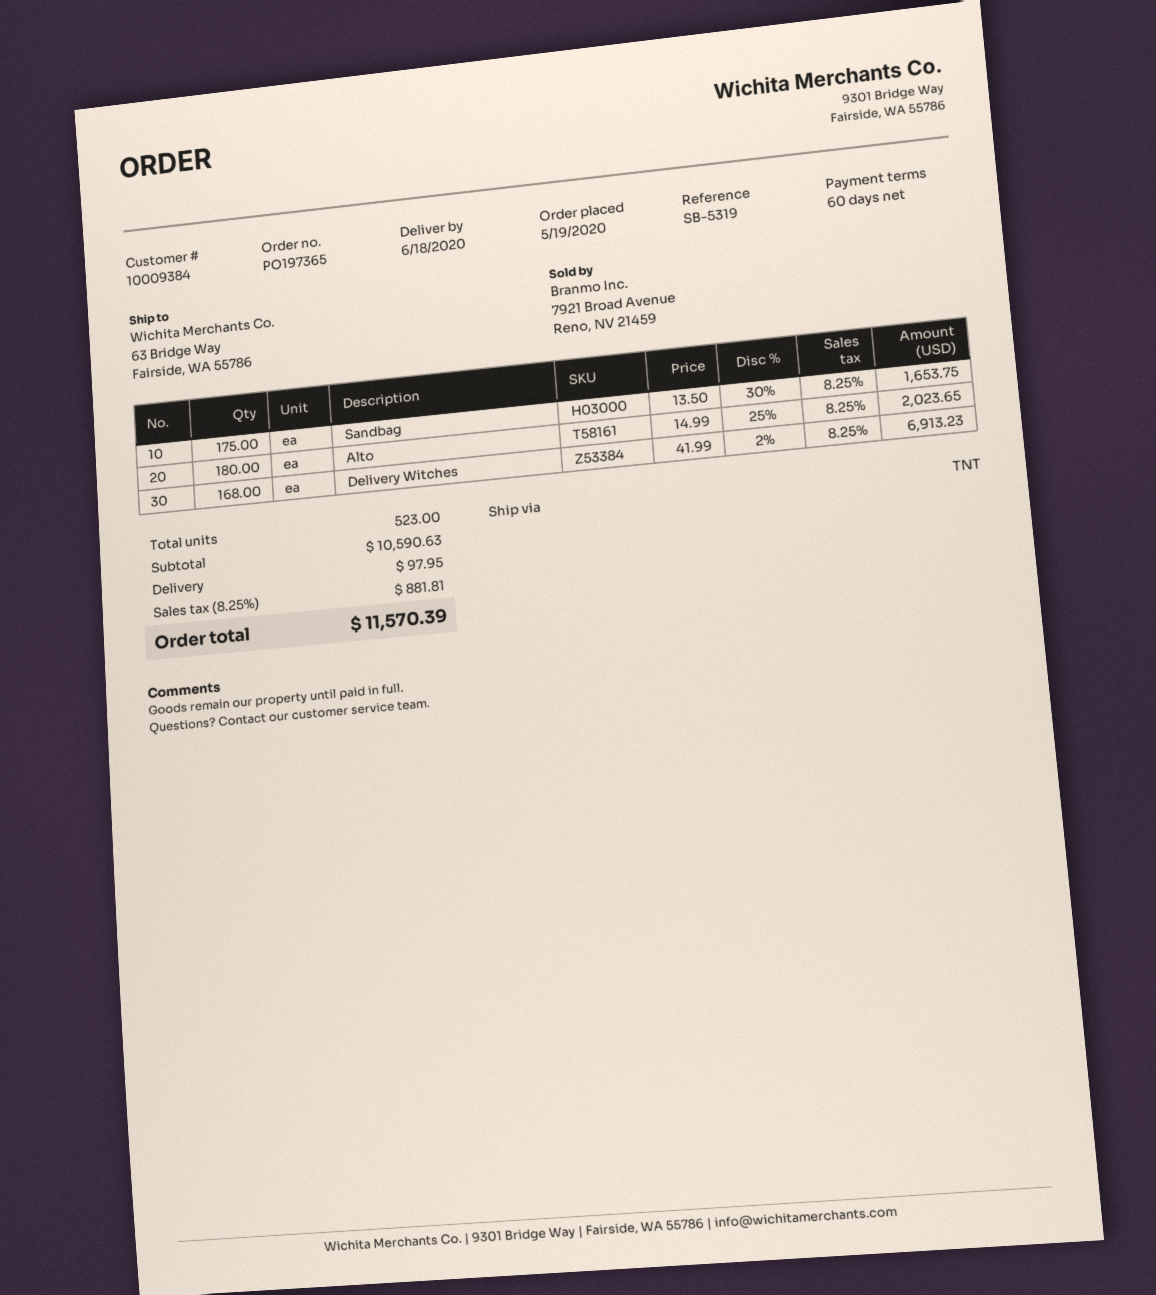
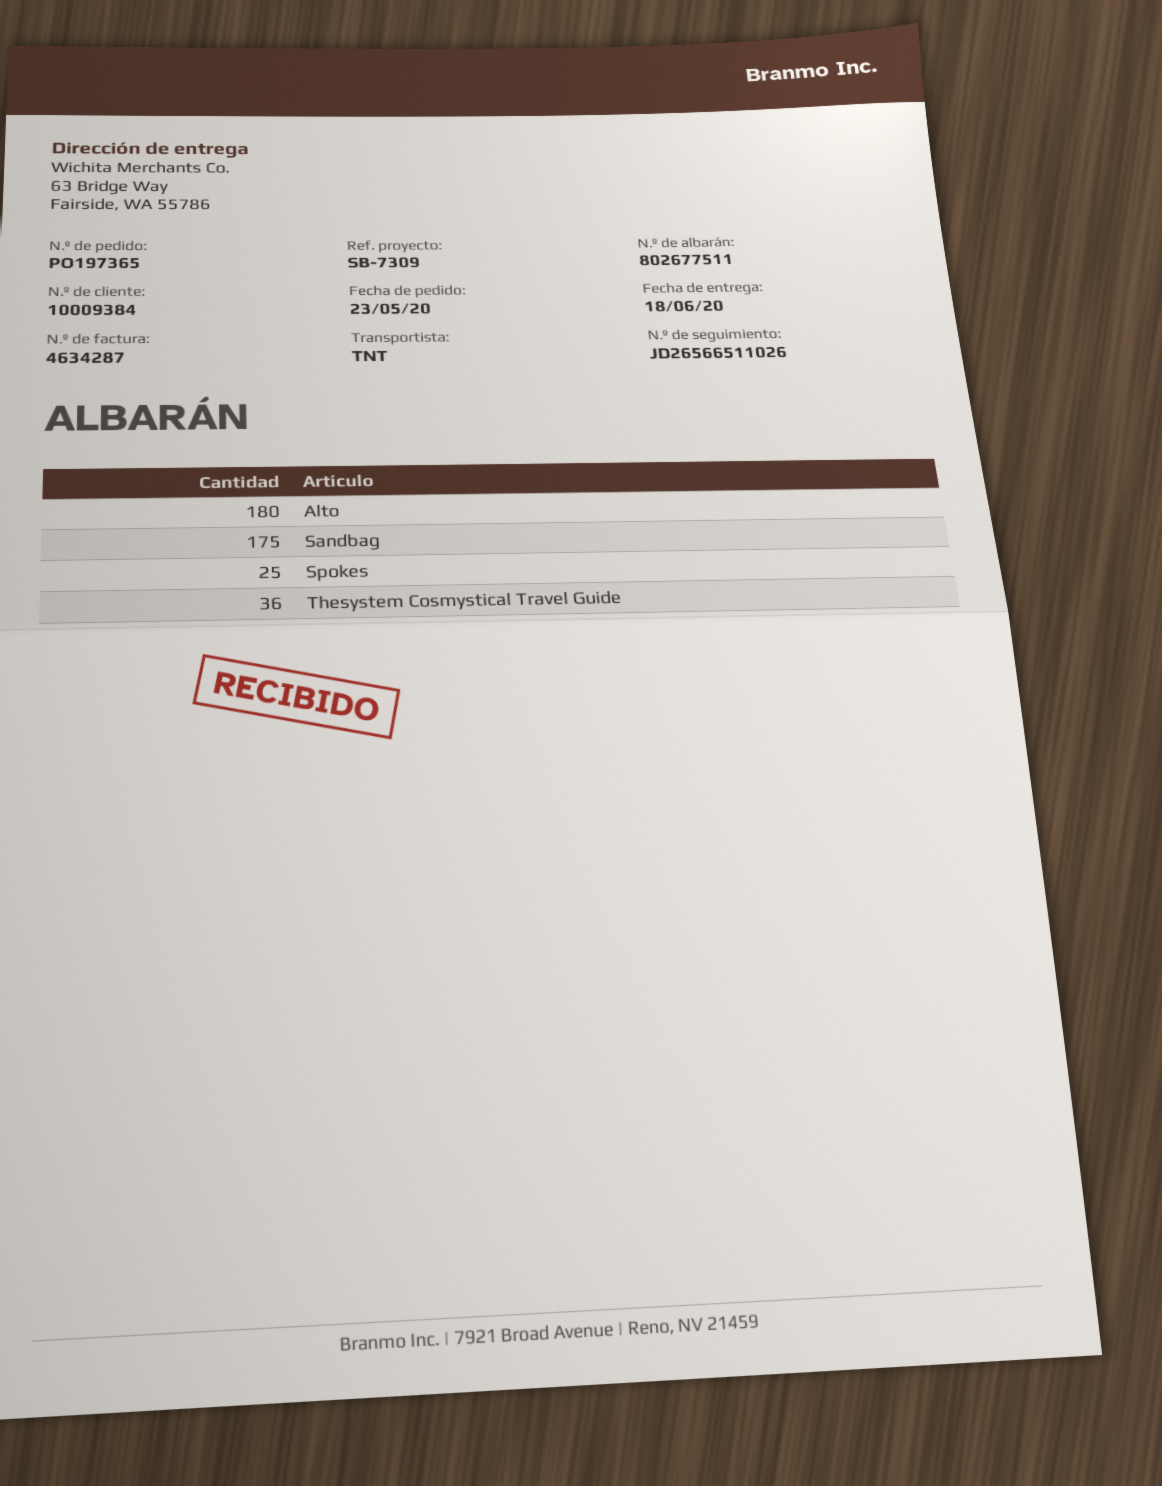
order date: 2020-05-19 -> 2020-05-23
reference: SB-5319 -> SB-7309
Delivery Witches: 168 -> none
Spokes: none -> 25
Thesystem Cosmystical Travel Guide: none -> 36

